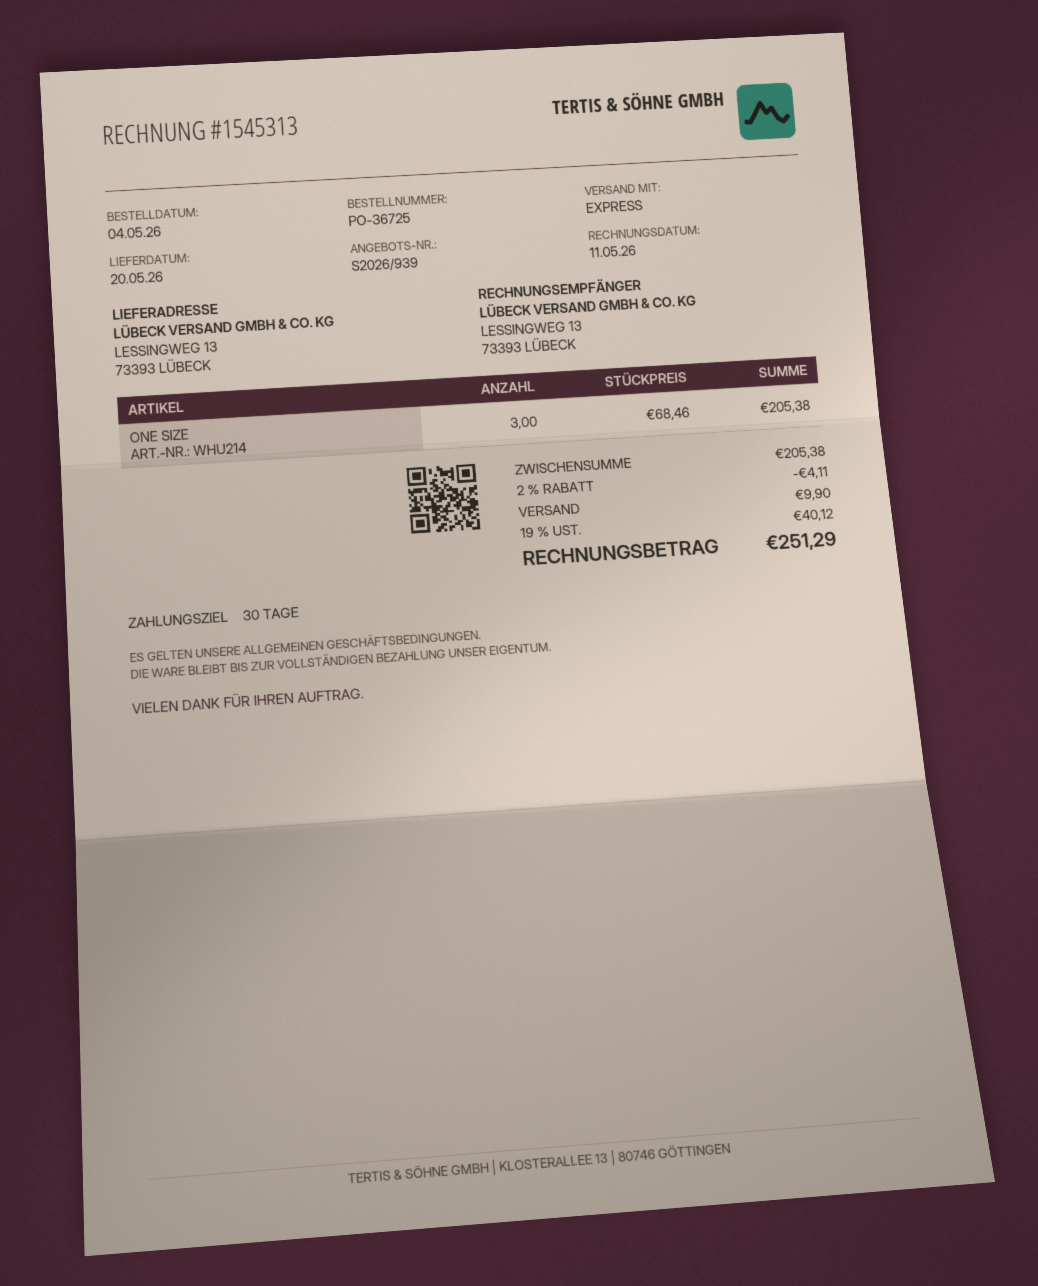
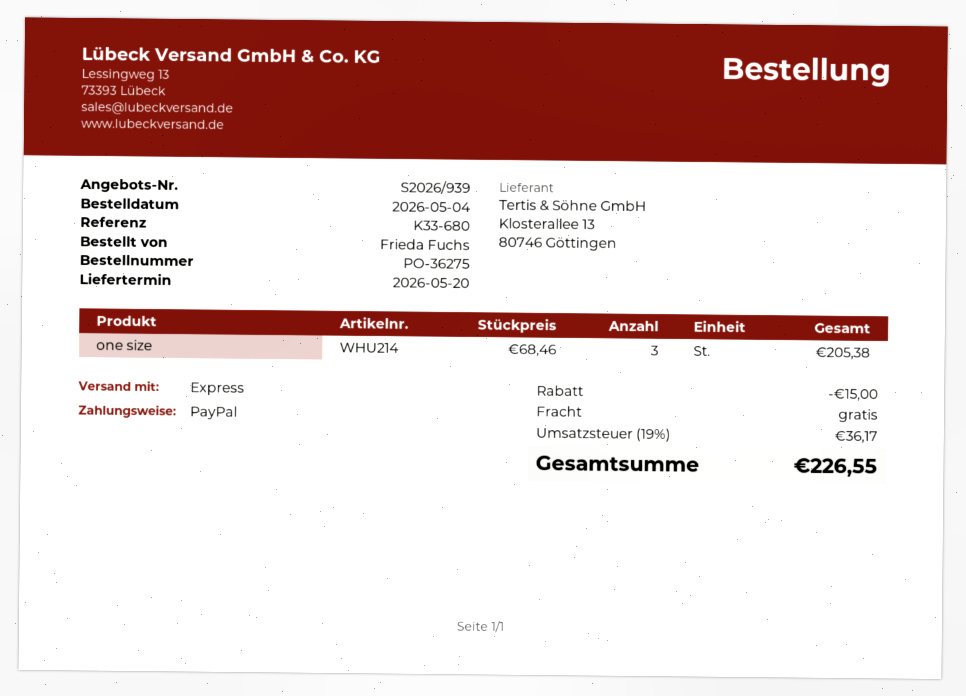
order number: PO-36725 -> PO-36275
discount: 4.11 -> 15.00
shipping: 9.90 -> 0.00
tax: 19% = 40.12 -> 19% = 36.17
total: 251.29 -> 226.55

